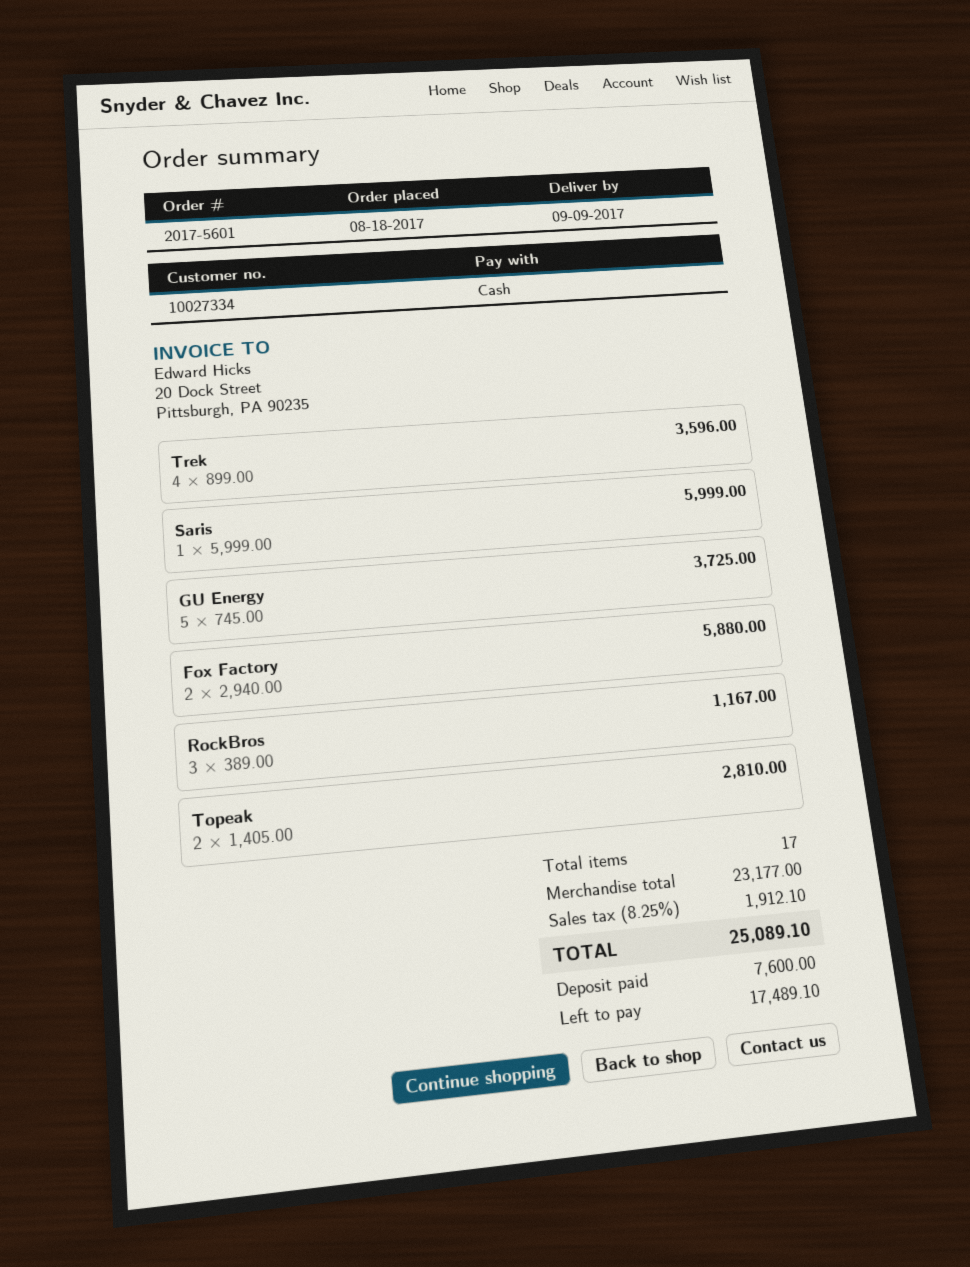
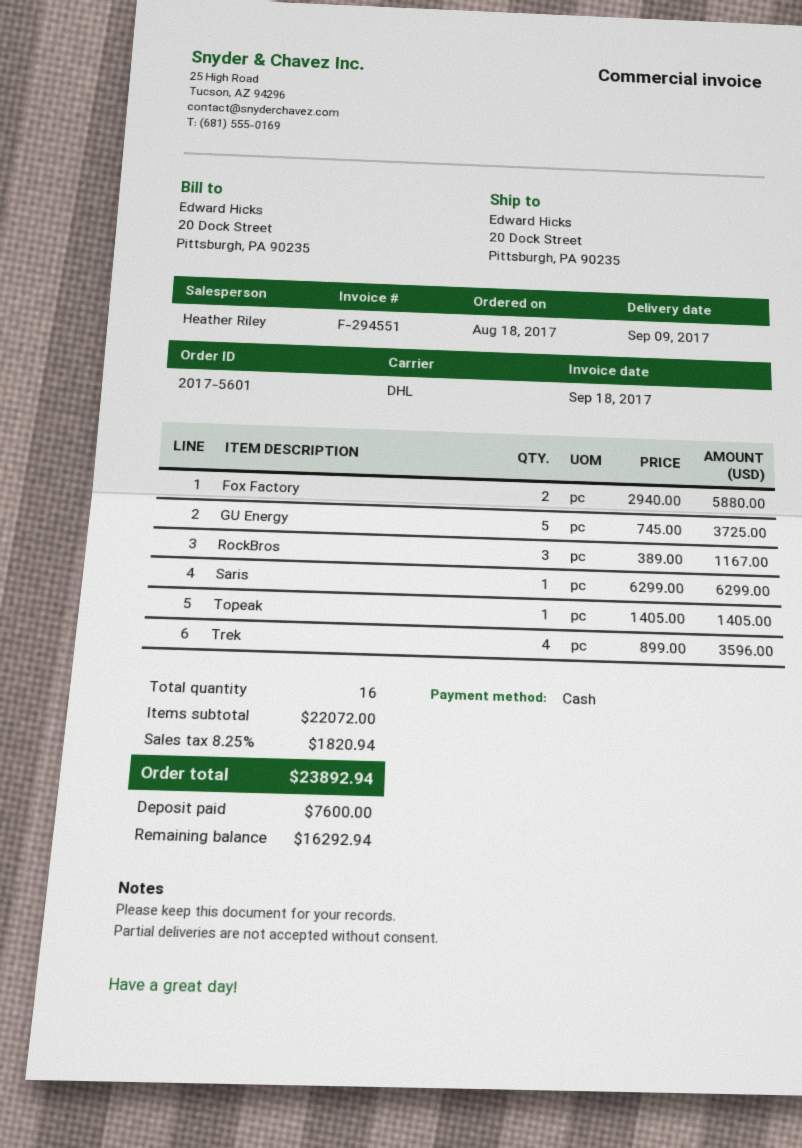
Saris: 1 x 5999.00 = 5999.00 -> 1 x 6299.00 = 6299.00
Topeak: 2 x 1405.00 = 2810.00 -> 1 x 1405.00 = 1405.00
total quantity: 17 -> 16
subtotal: 23177.00 -> 22072.00
tax: 8.25% = 1912.10 -> 8.25% = 1820.94
total: 25089.10 -> 23892.94
balance: 17489.10 -> 16292.94

